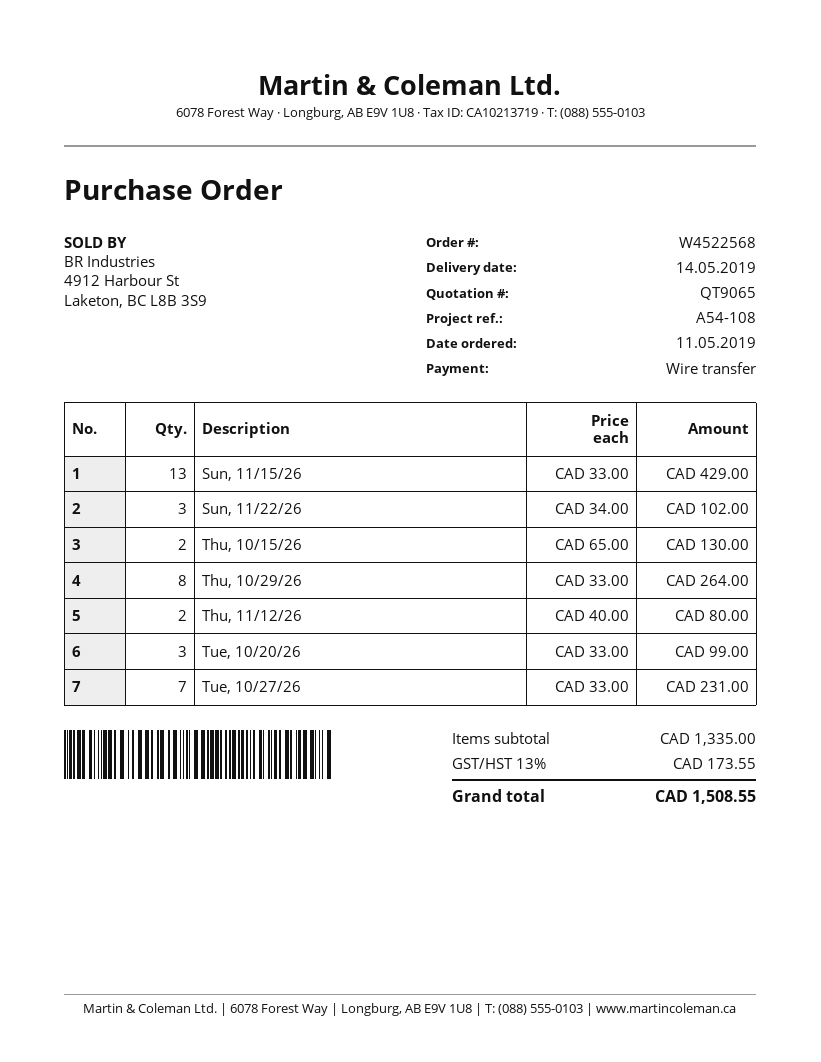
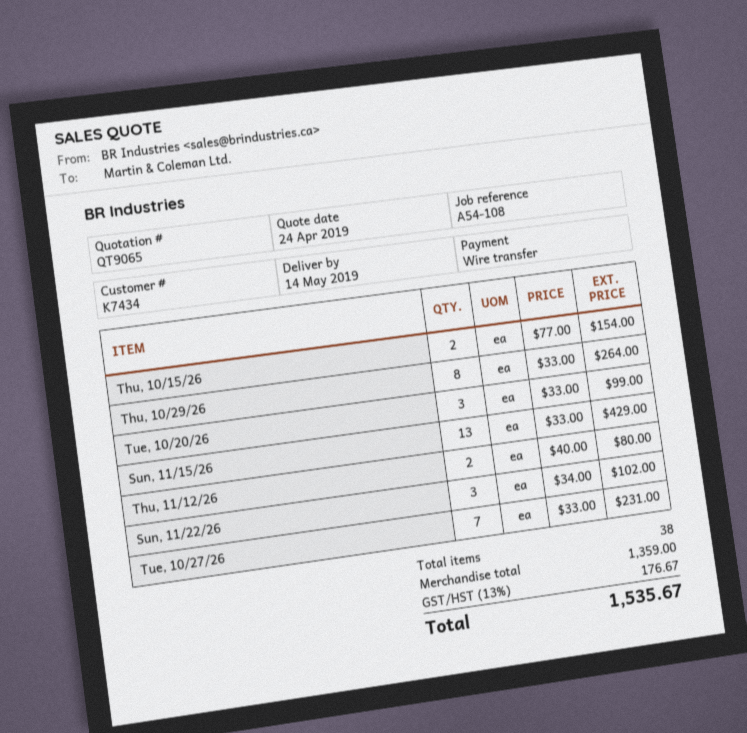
Thu, 10/15/26: 2 x 65.00 = 130.00 -> 2 x 77.00 = 154.00
subtotal: 1335.00 -> 1359.00
tax: 13% = 173.55 -> 13% = 176.67
total: 1508.55 -> 1535.67

